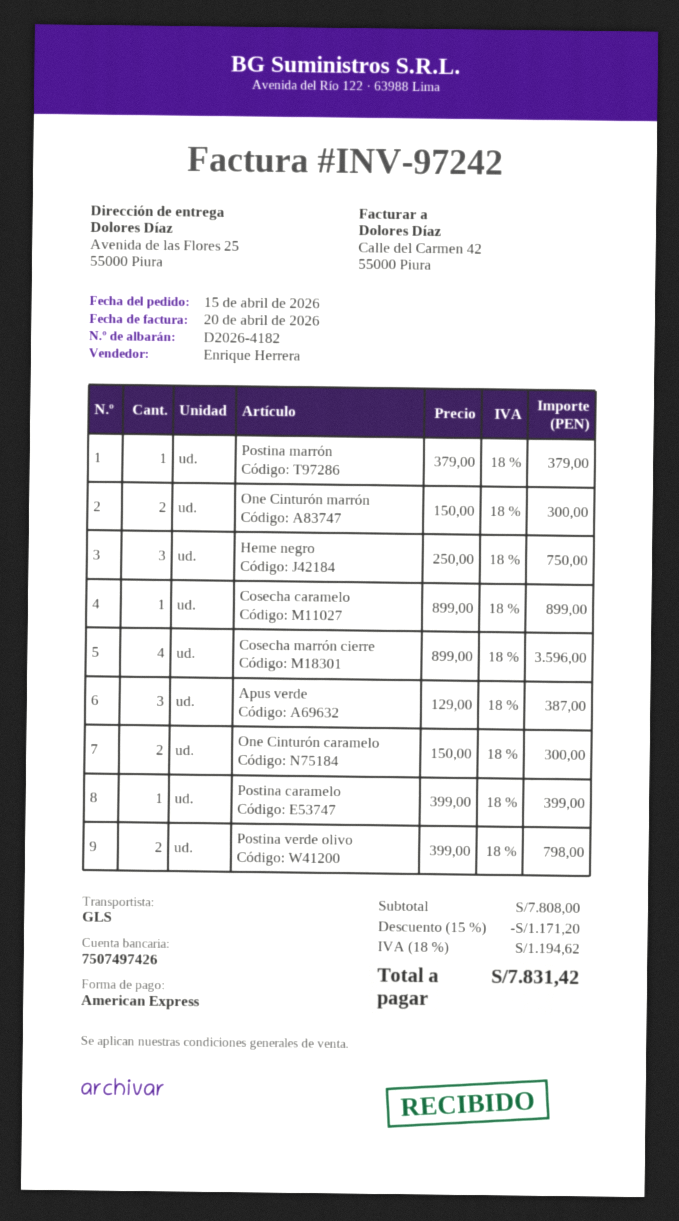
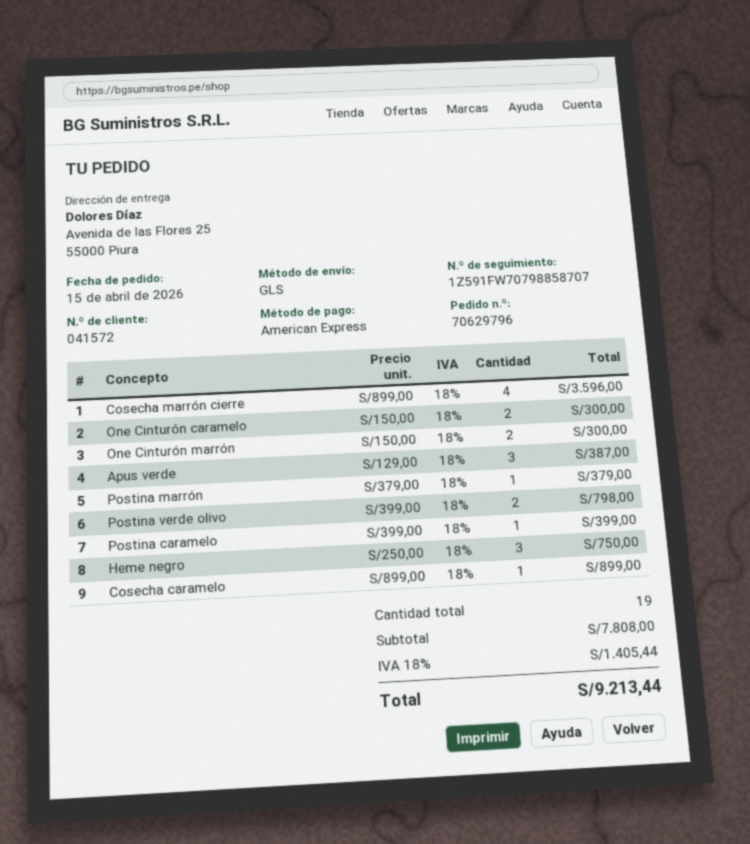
discount: 15% = 1171.20 -> none
tax: 18% = 1194.62 -> 18% = 1405.44
total: 7831.42 -> 9213.44

